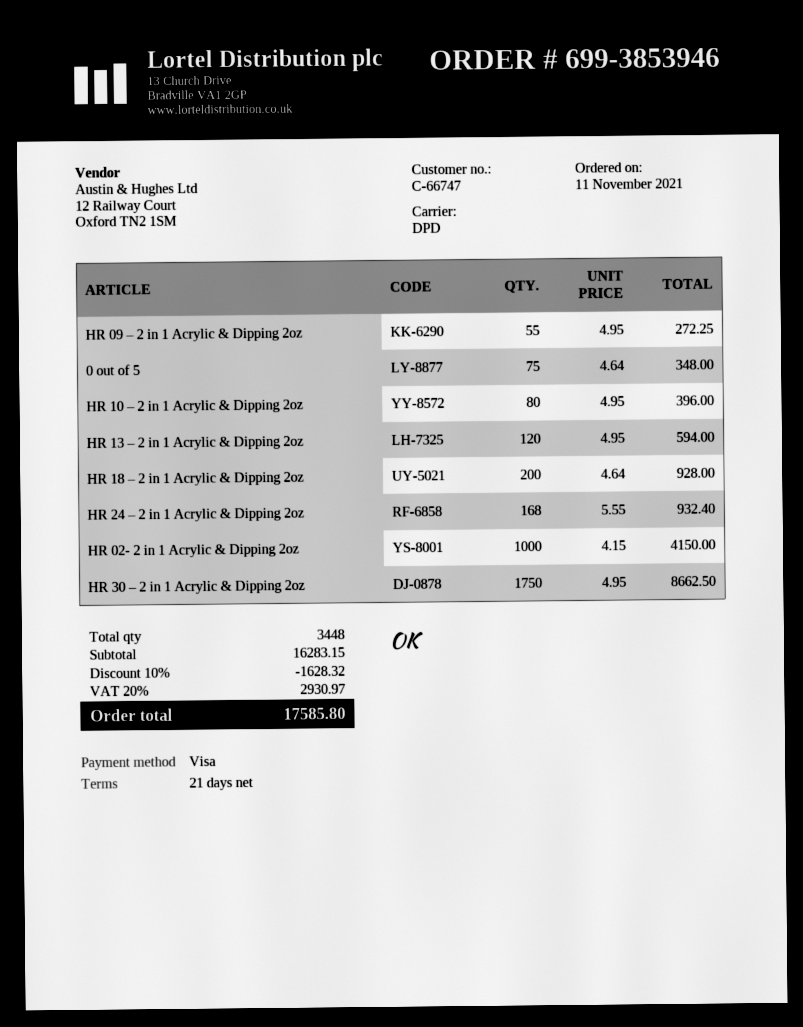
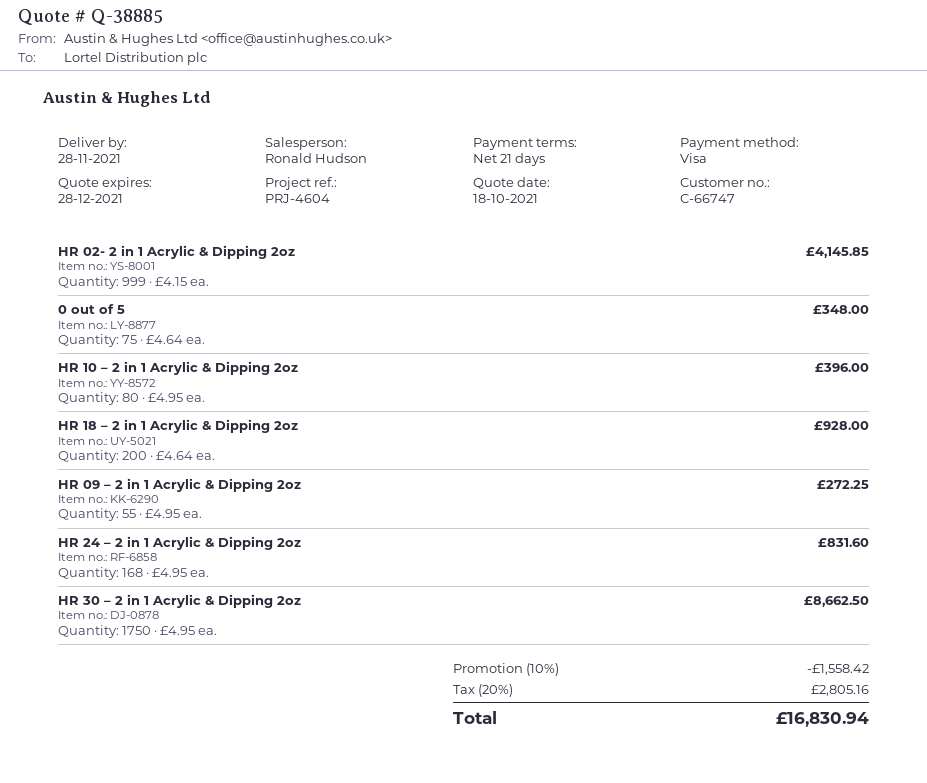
HR 13 – 2 in 1 Acrylic & Dipping 2oz: 120 x 4.95 = 594.00 -> none
HR 24 – 2 in 1 Acrylic & Dipping 2oz: 168 x 5.55 = 932.40 -> 168 x 4.95 = 831.60
HR 02- 2 in 1 Acrylic & Dipping 2oz: 1000 x 4.15 = 4150.00 -> 999 x 4.15 = 4145.85
discount: 10% = 1628.32 -> 10% = 1558.42
tax: 20% = 2930.97 -> 20% = 2805.16
total: 17585.80 -> 16830.94

